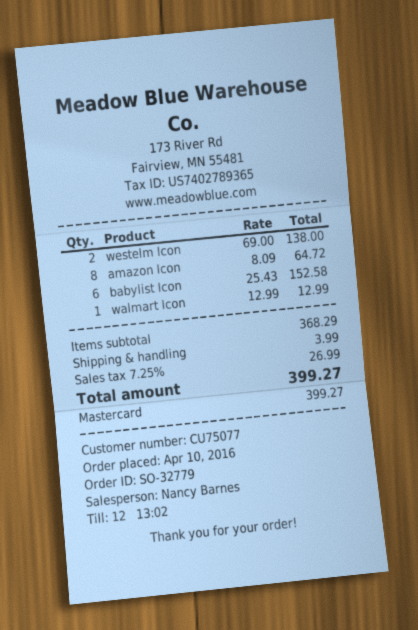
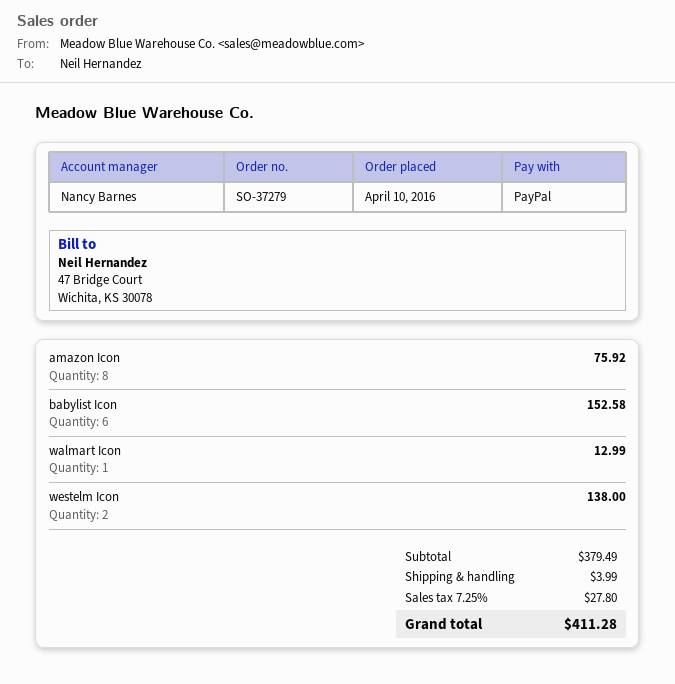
order number: SO-32779 -> SO-37279
payment method: Mastercard -> PayPal
amazon Icon: 8 for 64.72 -> 8 for 75.92
subtotal: 368.29 -> 379.49
tax: 7.25% = 26.99 -> 7.25% = 27.80
total: 399.27 -> 411.28

